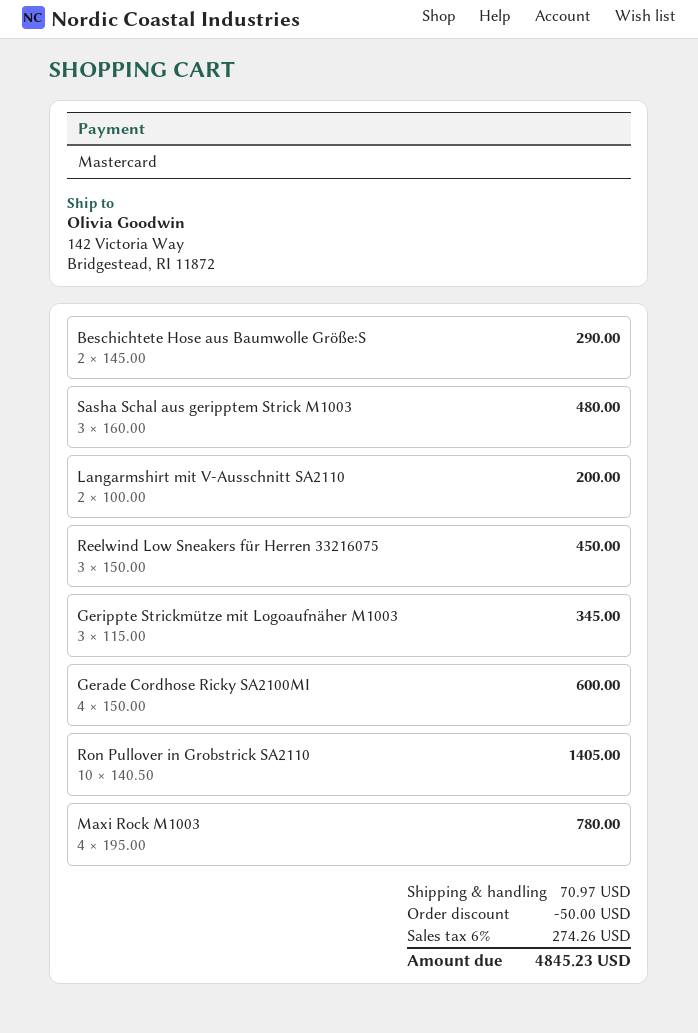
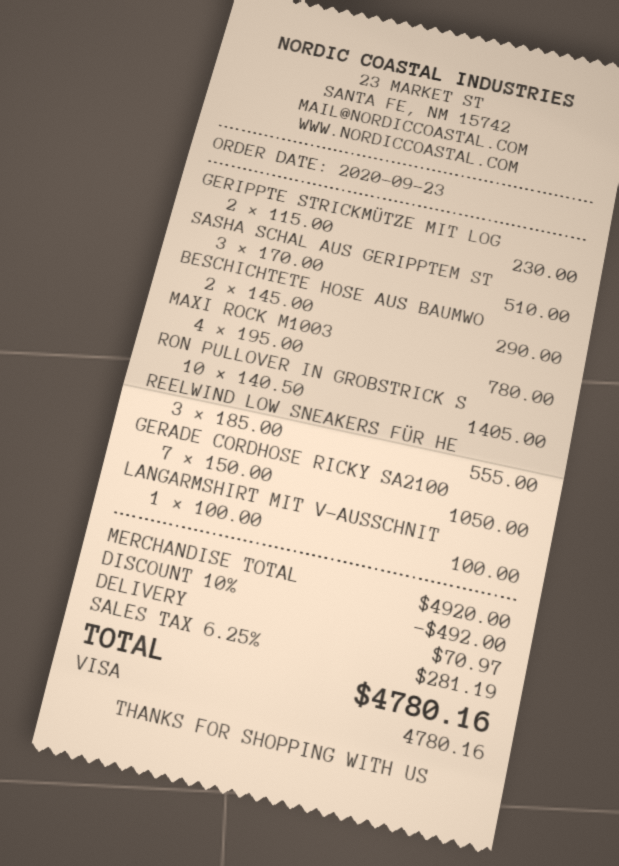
payment method: Mastercard -> Visa
Sasha Schal aus geripptem Strick M1003: 3 x 160.00 = 480.00 -> 3 x 170.00 = 510.00
Langarmshirt mit V-Ausschnitt SA2110: 2 x 100.00 = 200.00 -> 1 x 100.00 = 100.00
Reelwind Low Sneakers für Herren 33216075: 3 x 150.00 = 450.00 -> 3 x 185.00 = 555.00
Gerippte Strickmütze mit Logoaufnäher M1003: 3 x 115.00 = 345.00 -> 2 x 115.00 = 230.00
Gerade Cordhose Ricky SA2100MI: 4 x 150.00 = 600.00 -> 7 x 150.00 = 1050.00
discount: 50.00 -> 492.00
tax: 6% = 274.26 -> 6.25% = 281.19
total: 4845.23 -> 4780.16

